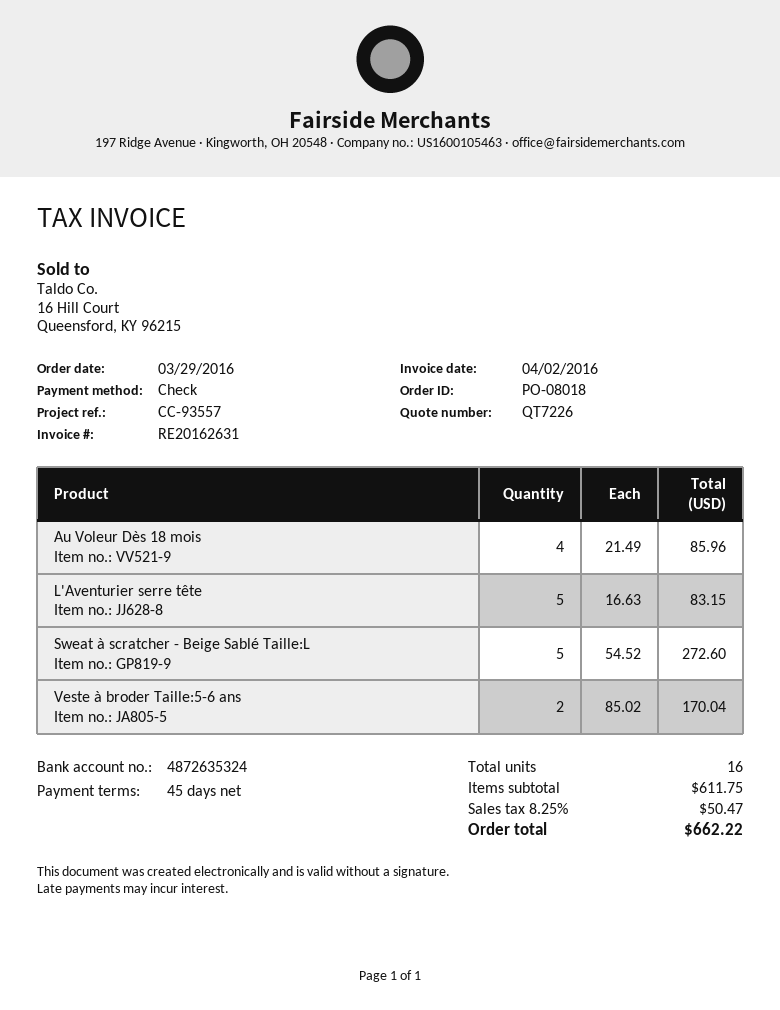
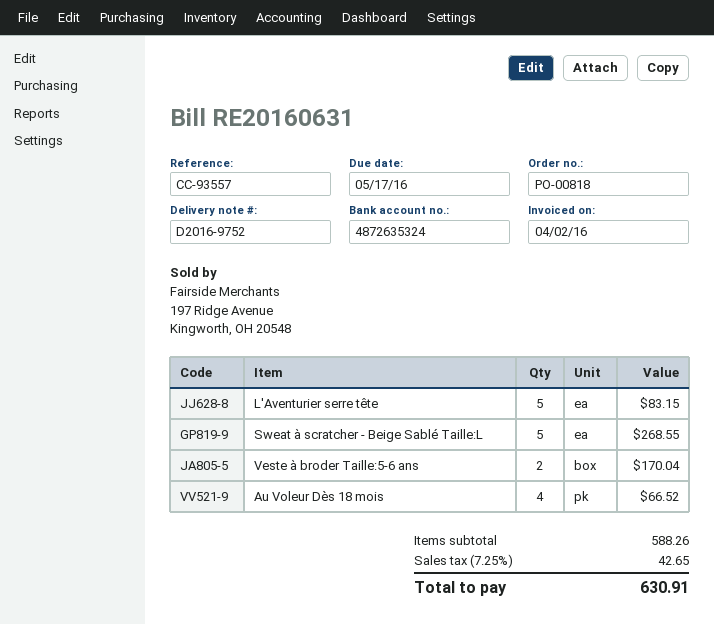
order number: PO-08018 -> PO-00818
invoice number: RE20162631 -> RE20160631
Au Voleur Dès 18 mois: 4 for 85.96 -> 4 for 66.52
Sweat à scratcher - Beige Sablé Taille:L: 5 for 272.60 -> 5 for 268.55
subtotal: 611.75 -> 588.26
tax: 8.25% = 50.47 -> 7.25% = 42.65
total: 662.22 -> 630.91

